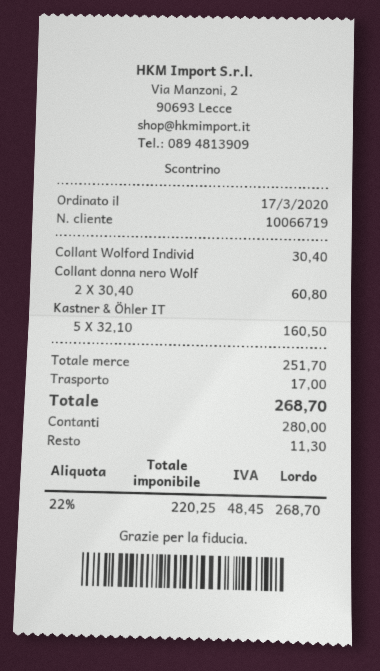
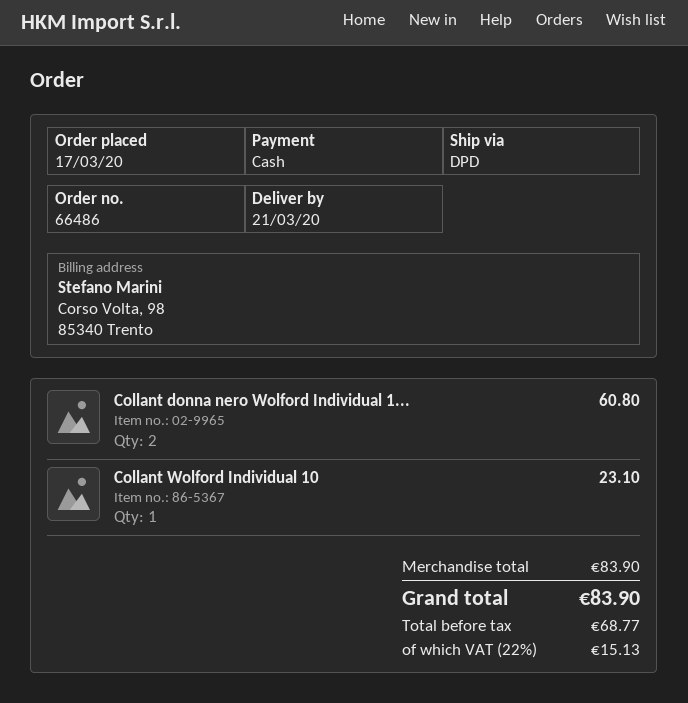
Collant Wolford Individ: 1 for 30.40 -> 1 for 23.10
Kastner & Öhler IT: 5 for 160.50 -> none
subtotal: 251.70 -> 83.90
shipping: 17.00 -> none
net: 220.25 -> 68.77
tax: 22% = 48.45 -> 22% = 15.13
total: 268.70 -> 83.90

